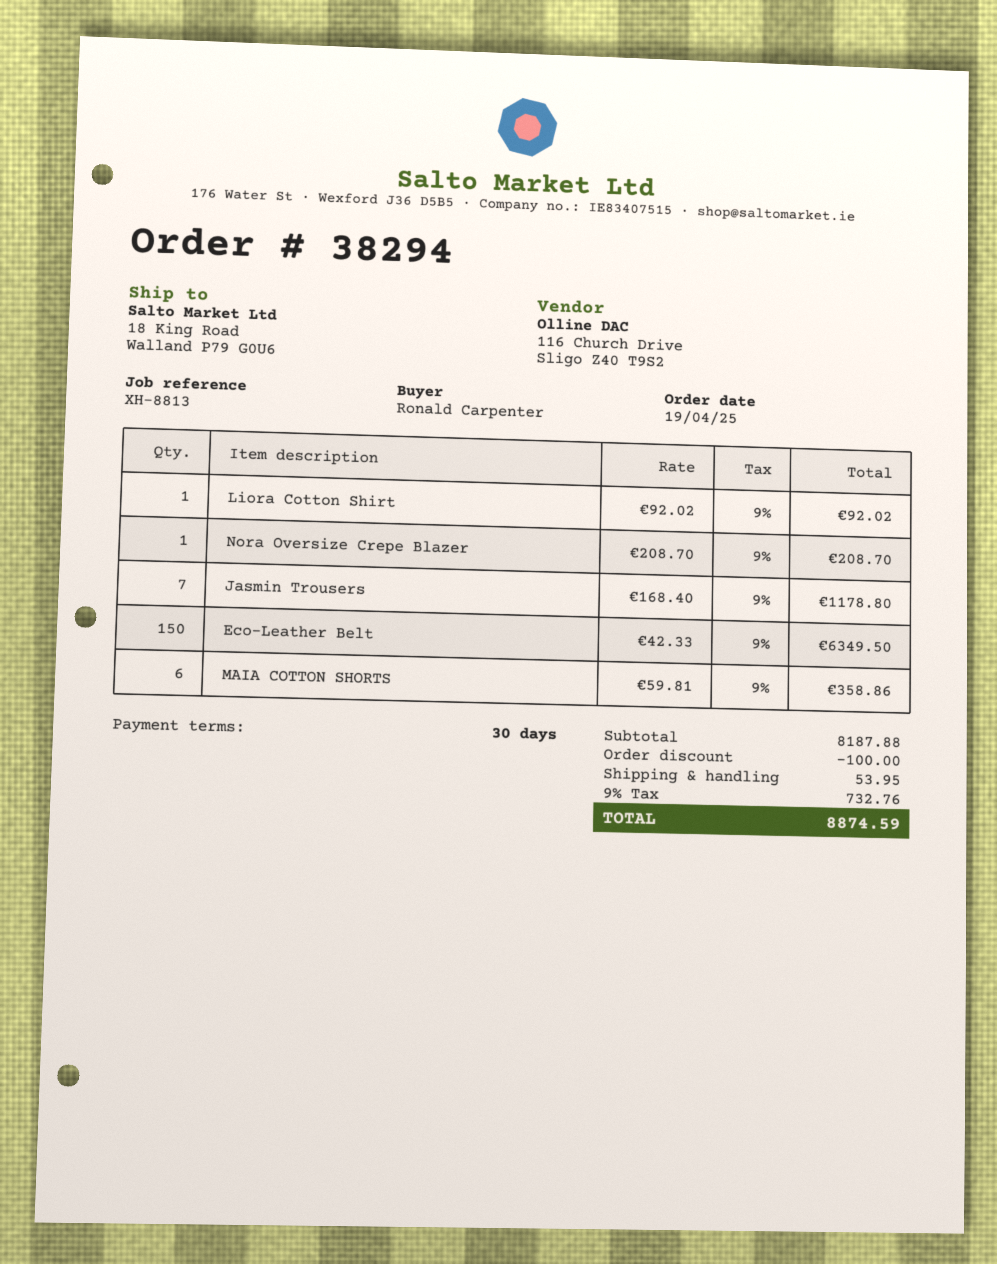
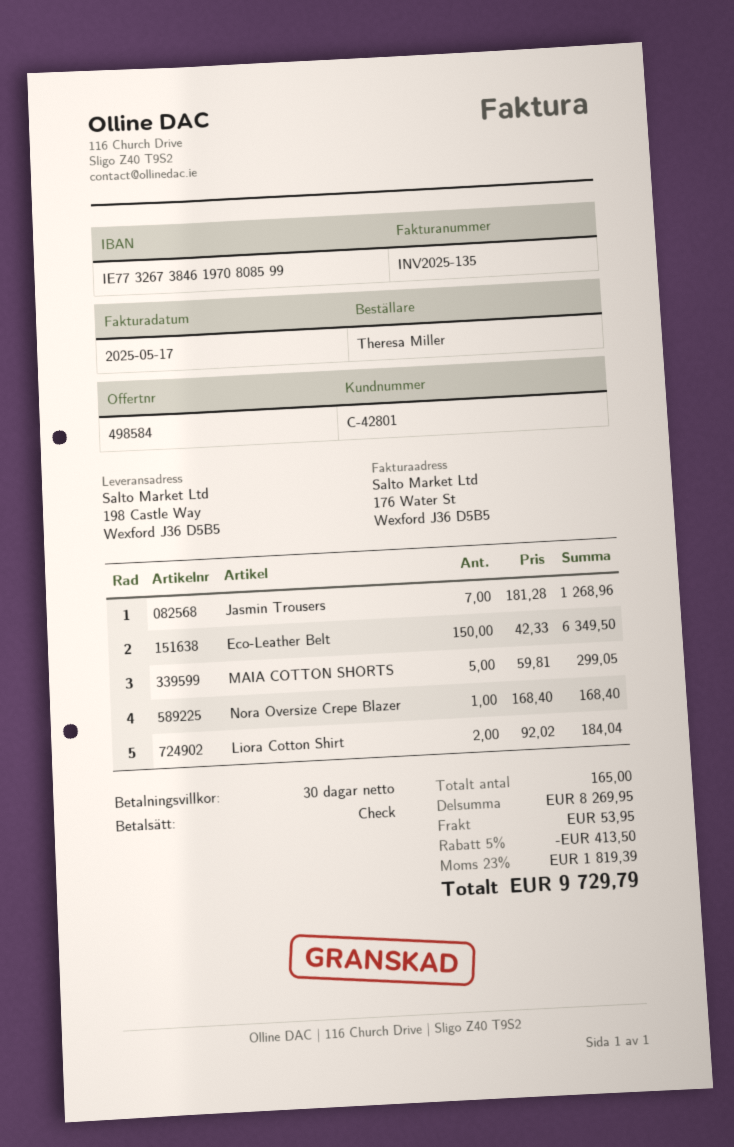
ordered by: Ronald Carpenter -> Theresa Miller
ship to: 18 King Road, Walland P79 G0U6 -> 198 Castle Way, Wexford J36 D5B5
Liora Cotton Shirt: 1 x 92.02 = 92.02 -> 2 x 92.02 = 184.04
Nora Oversize Crepe Blazer: 1 x 208.70 = 208.70 -> 1 x 168.40 = 168.40
Jasmin Trousers: 7 x 168.40 = 1178.80 -> 7 x 181.28 = 1268.96
MAIA COTTON SHORTS: 6 x 59.81 = 358.86 -> 5 x 59.81 = 299.05
subtotal: 8187.88 -> 8269.95
discount: 100.00 -> 413.50
tax: 9% = 732.76 -> 23% = 1819.39
total: 8874.59 -> 9729.79

